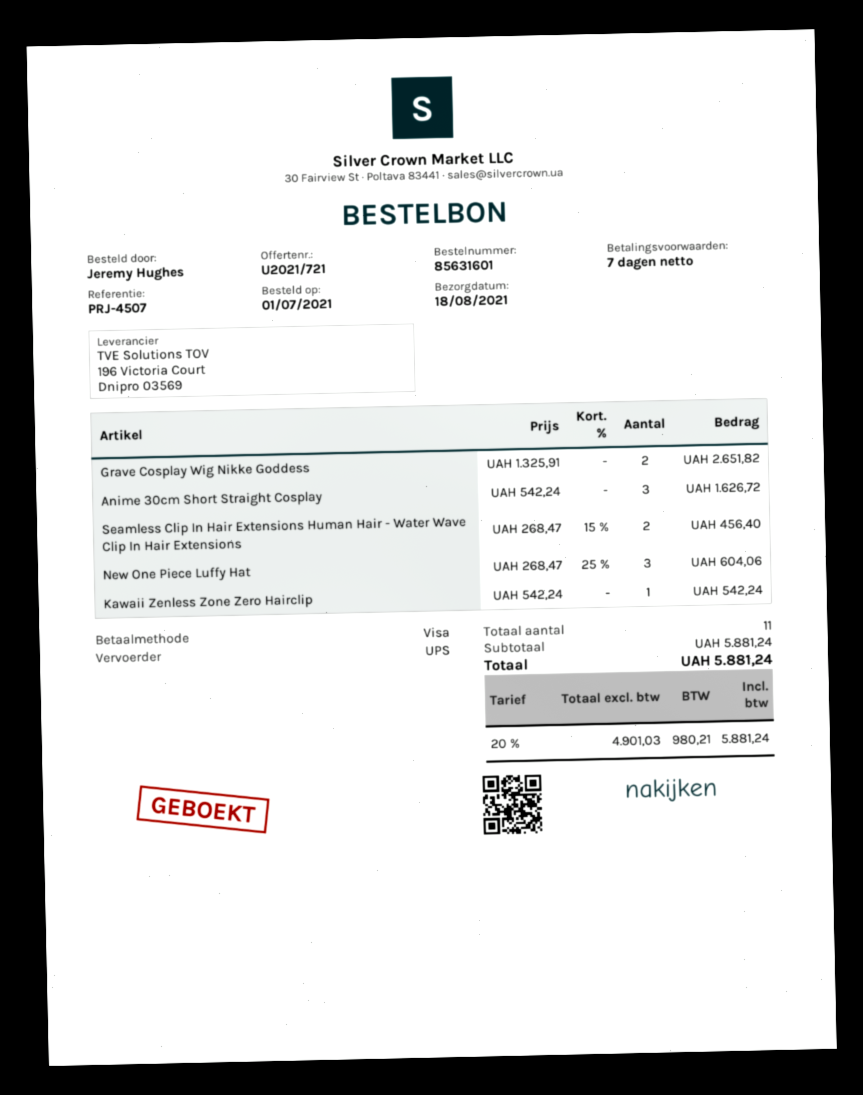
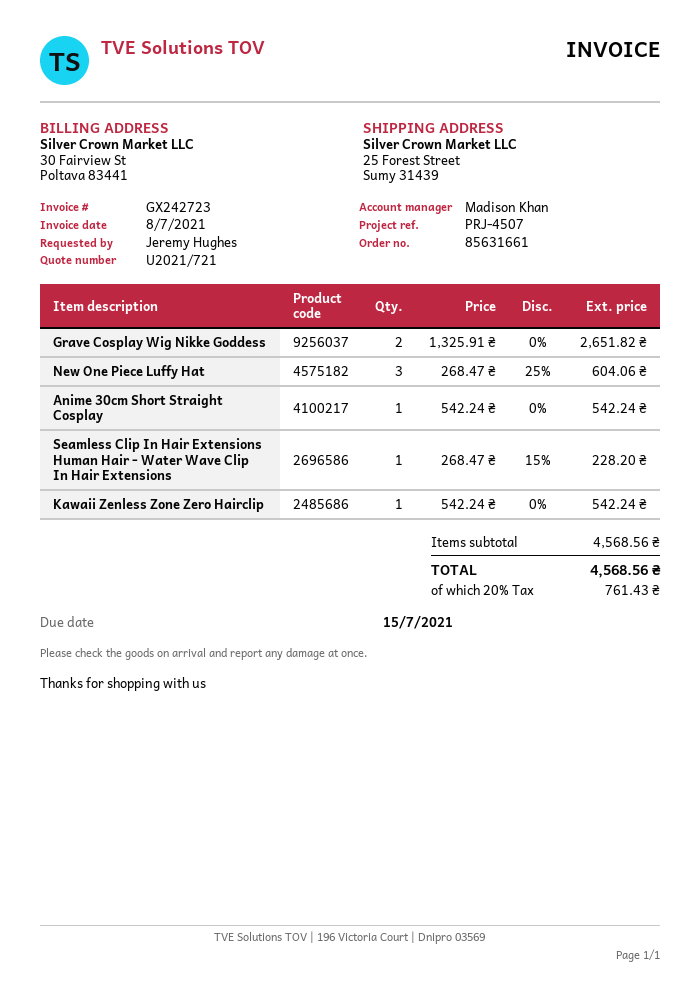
order number: 85631601 -> 85631661
Anime 30cm Short Straight Cosplay: 3 x 542.24 = 1626.72 -> 1 x 542.24 = 542.24
Seamless Clip In Hair Extensions Human Hair - Water Wave Clip In Hair Extensions: 2 x 268.47 - 15% = 456.40 -> 1 x 268.47 - 15% = 228.20
subtotal: 5881.24 -> 4568.56
tax: 20% = 980.21 -> 20% = 761.43
total: 5881.24 -> 4568.56

